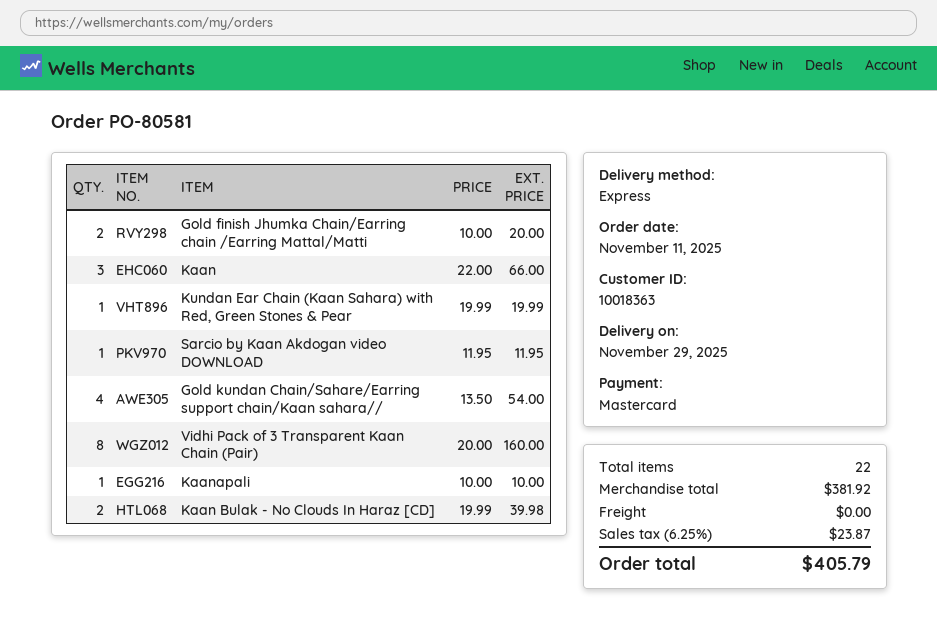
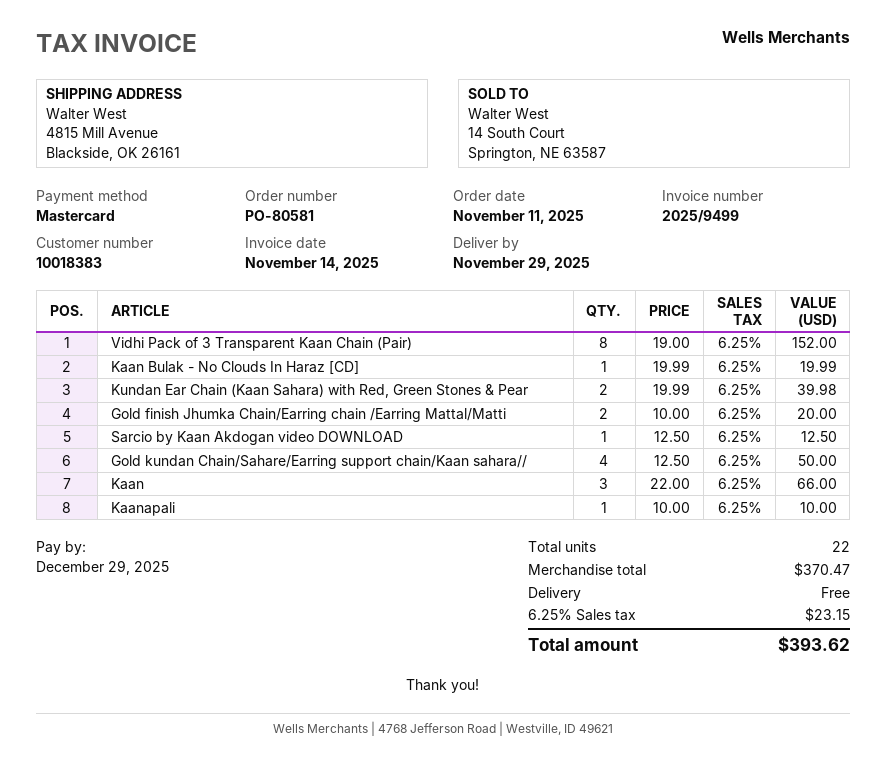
customer number: 10018363 -> 10018383
Kundan Ear Chain (Kaan Sahara) with Red, Green Stones & Pear: 1 x 19.99 = 19.99 -> 2 x 19.99 = 39.98
Sarcio by Kaan Akdogan video DOWNLOAD: 1 x 11.95 = 11.95 -> 1 x 12.50 = 12.50
Gold kundan Chain/Sahare/Earring support chain/Kaan sahara//: 4 x 13.50 = 54.00 -> 4 x 12.50 = 50.00
Vidhi Pack of 3 Transparent Kaan Chain (Pair): 8 x 20.00 = 160.00 -> 8 x 19.00 = 152.00
Kaan Bulak - No Clouds In Haraz [CD]: 2 x 19.99 = 39.98 -> 1 x 19.99 = 19.99
subtotal: 381.92 -> 370.47
tax: 6.25% = 23.87 -> 6.25% = 23.15
total: 405.79 -> 393.62

